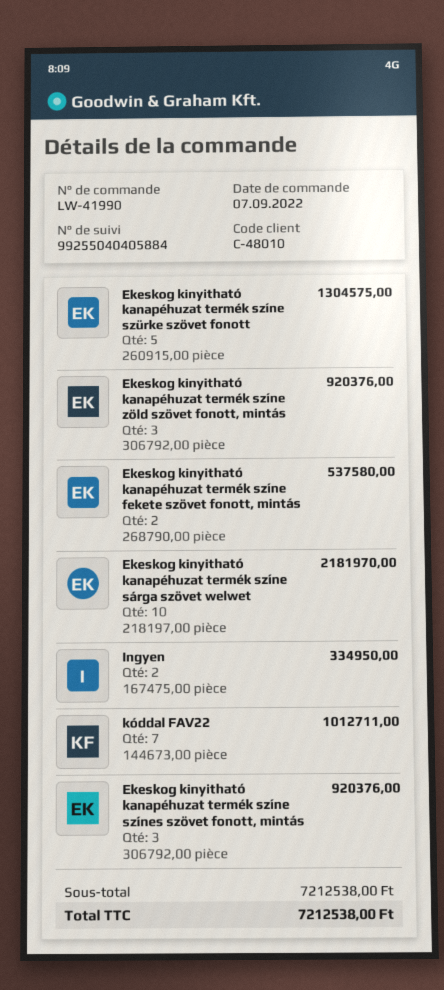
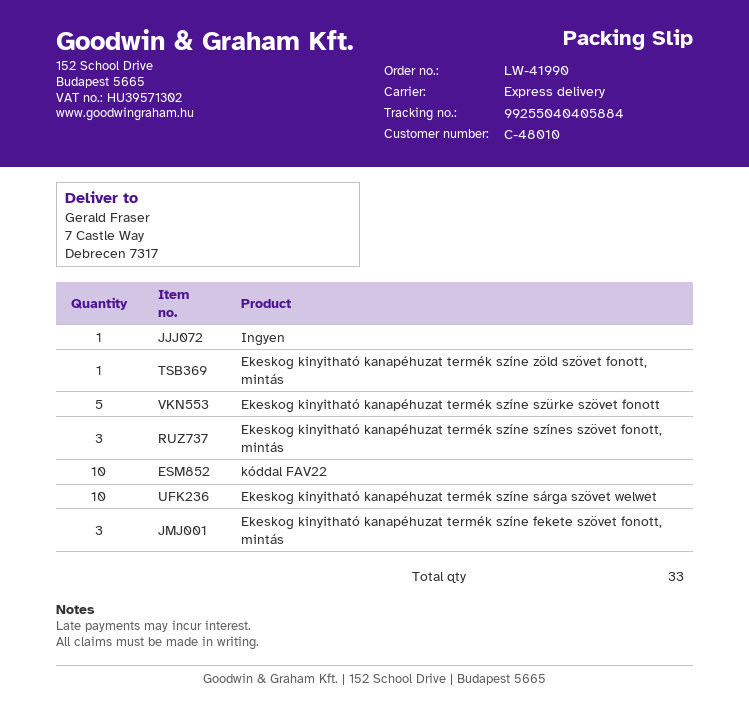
Ekeskog kinyitható kanapéhuzat termék színe zöld szövet fonott, mintás: 3 -> 1
Ekeskog kinyitható kanapéhuzat termék színe fekete szövet fonott, mintás: 2 -> 3
Ingyen: 2 -> 1
kóddal FAV22: 7 -> 10

